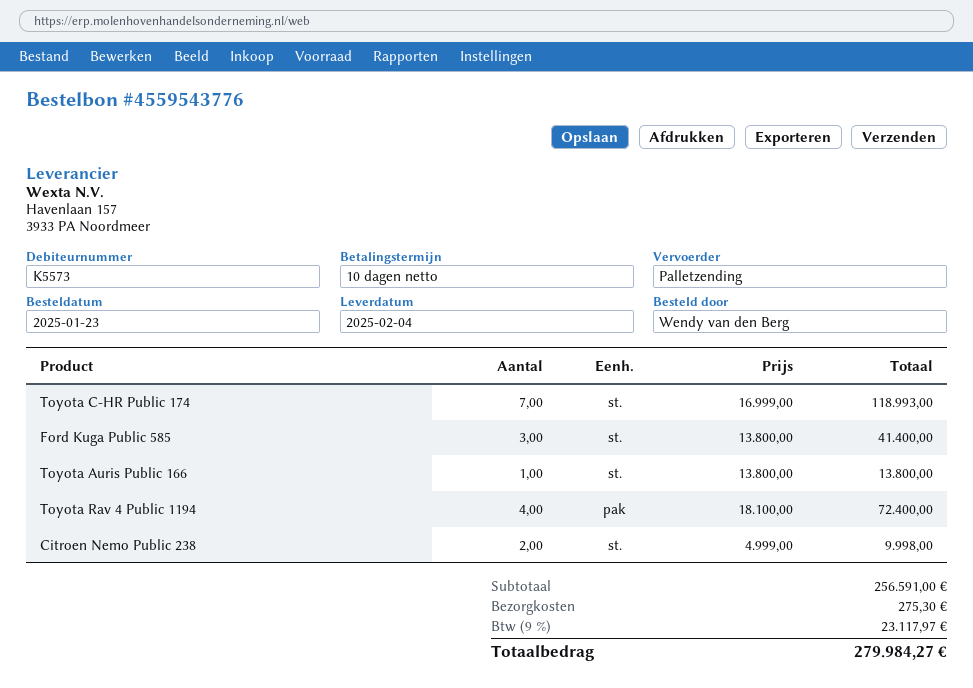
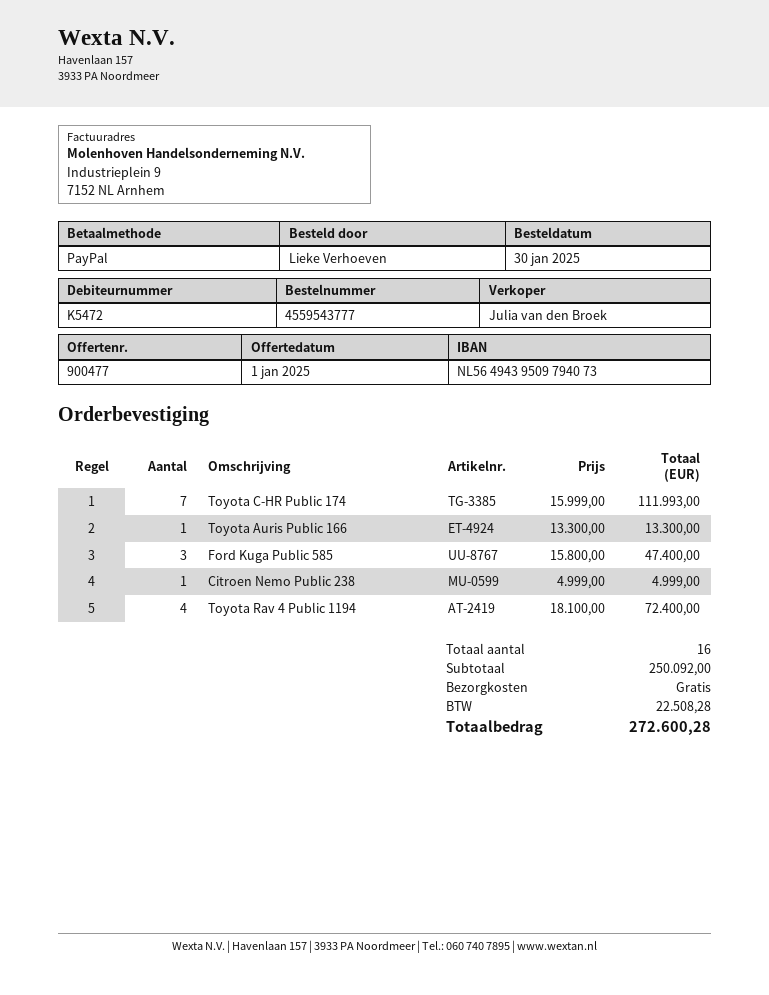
order number: 4559543776 -> 4559543777
order date: 2025-01-23 -> 2025-01-30
customer number: K5573 -> K5472
ordered by: Wendy van den Berg -> Lieke Verhoeven
Toyota C-HR Public 174: 7 x 16999.00 = 118993.00 -> 7 x 15999.00 = 111993.00
Ford Kuga Public 585: 3 x 13800.00 = 41400.00 -> 3 x 15800.00 = 47400.00
Toyota Auris Public 166: 1 x 13800.00 = 13800.00 -> 1 x 13300.00 = 13300.00
Citroen Nemo Public 238: 2 x 4999.00 = 9998.00 -> 1 x 4999.00 = 4999.00
subtotal: 256591.00 -> 250092.00
shipping: 275.30 -> 0.00
tax: 23117.97 -> 22508.28
total: 279984.27 -> 272600.28

